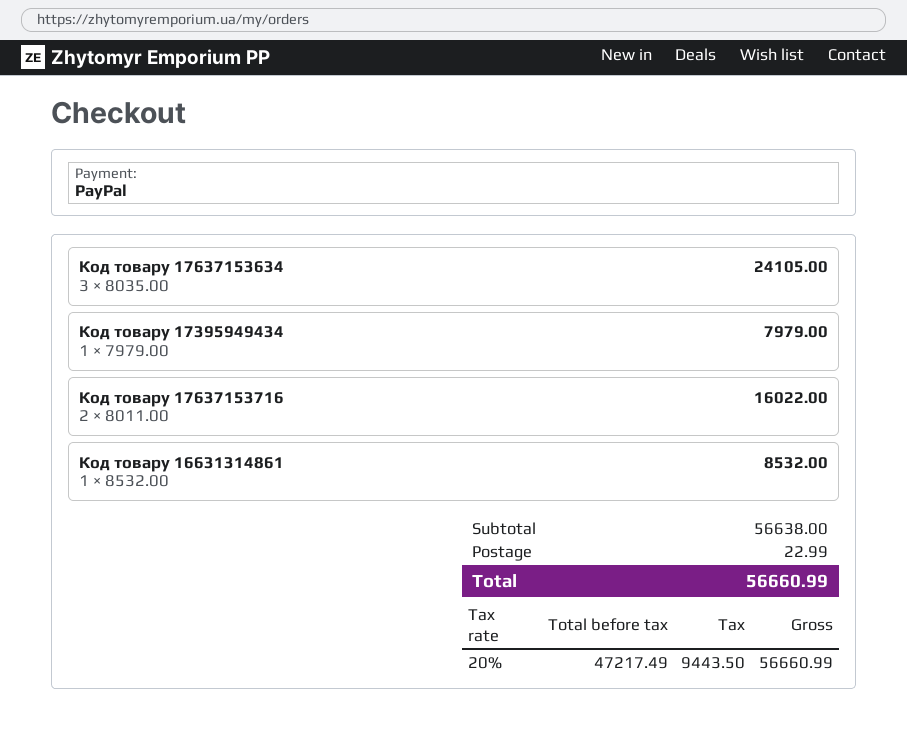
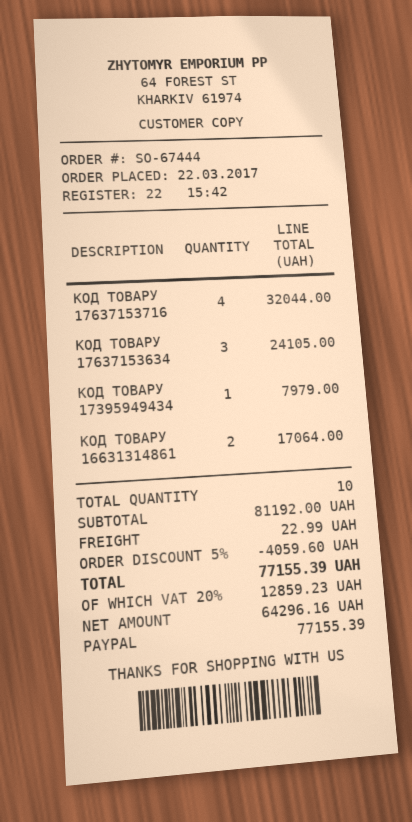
Код товару 17637153716: 2 for 16022.00 -> 4 for 32044.00
Код товару 16631314861: 1 for 8532.00 -> 2 for 17064.00
subtotal: 56638.00 -> 81192.00
discount: none -> 5% = 4059.60
net: 47217.49 -> 64296.16
tax: 20% = 9443.50 -> 20% = 12859.23
total: 56660.99 -> 77155.39

